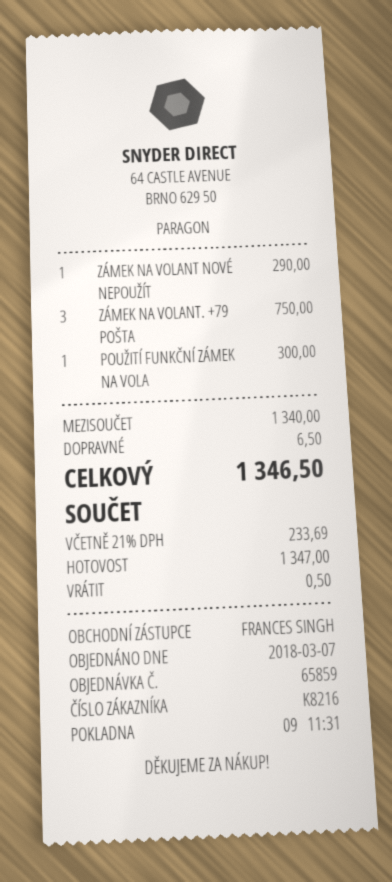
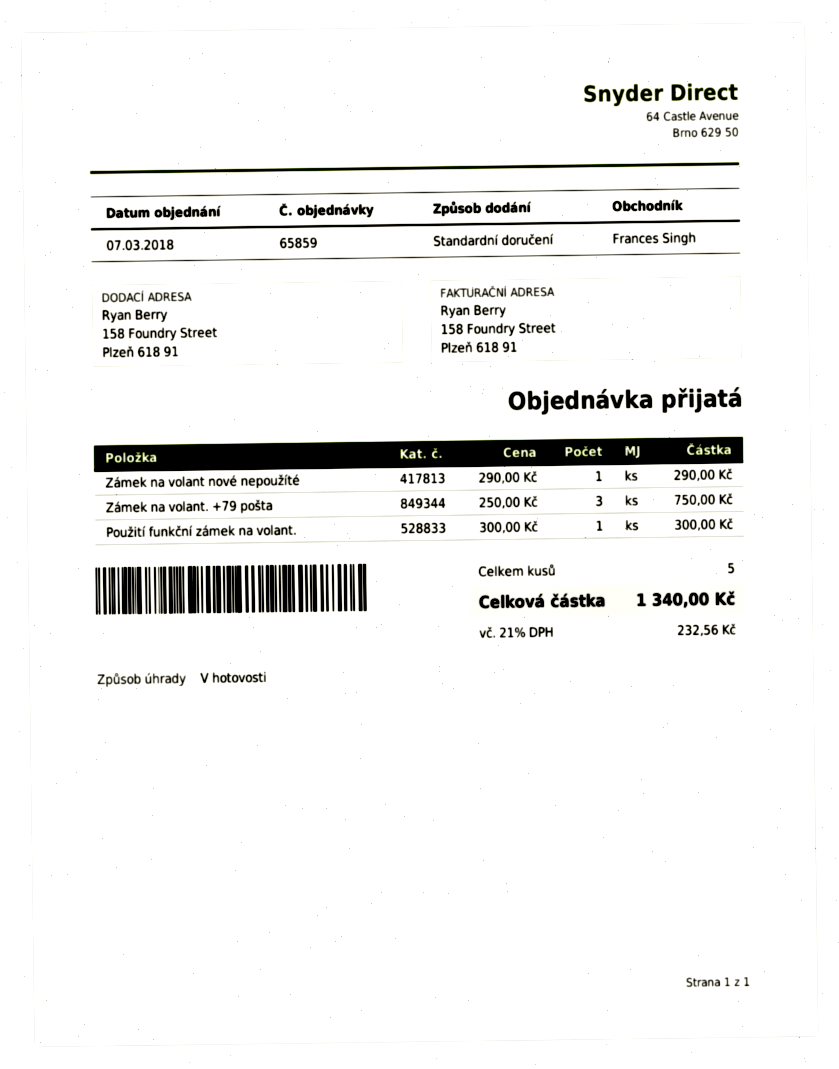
shipping: 6.50 -> none
tax: 21% = 233.69 -> 21% = 232.56
total: 1346.50 -> 1340.00

